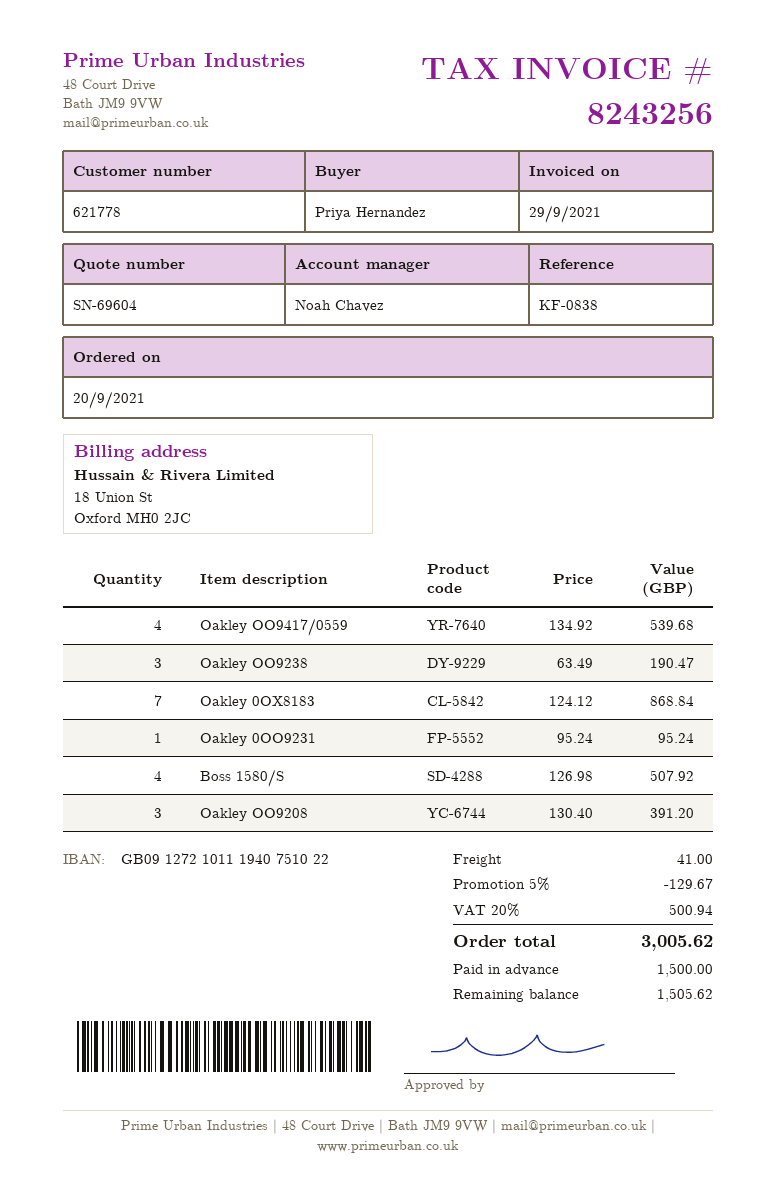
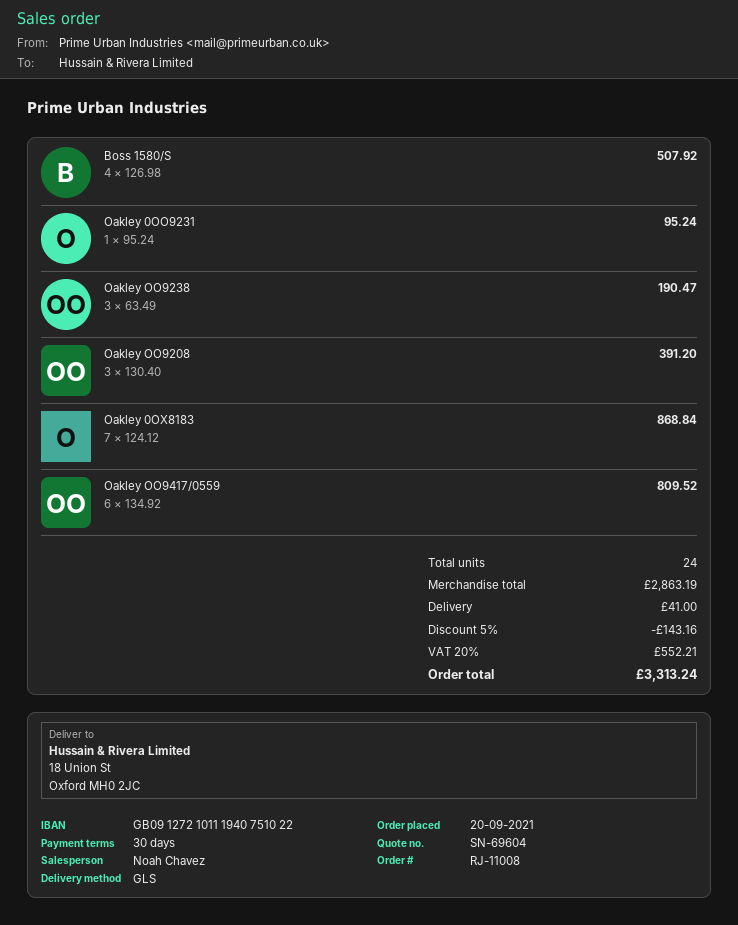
Oakley OO9417/0559: 4 x 134.92 = 539.68 -> 6 x 134.92 = 809.52
discount: 5% = 129.67 -> 5% = 143.16
tax: 20% = 500.94 -> 20% = 552.21
total: 3005.62 -> 3313.24

